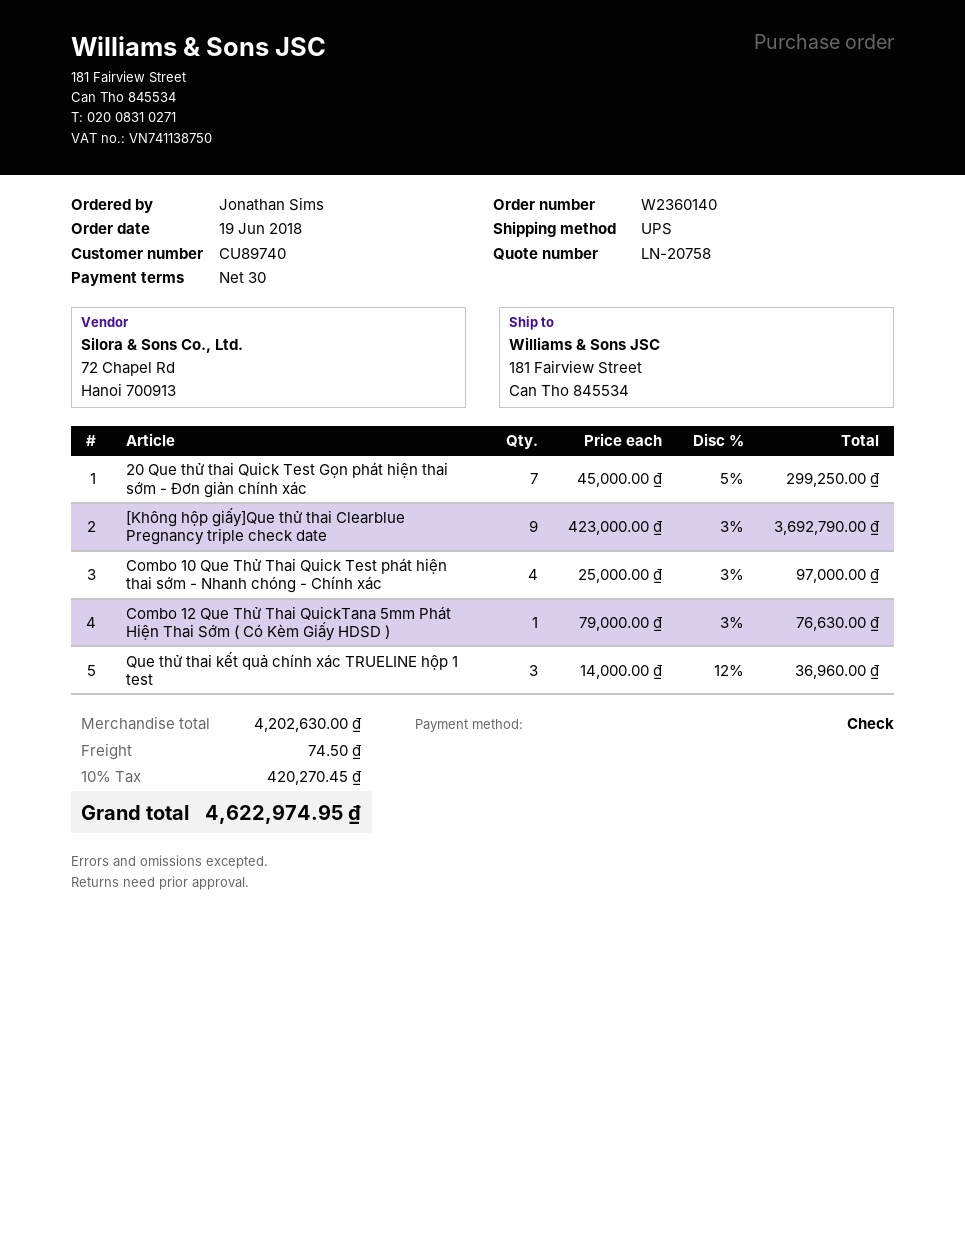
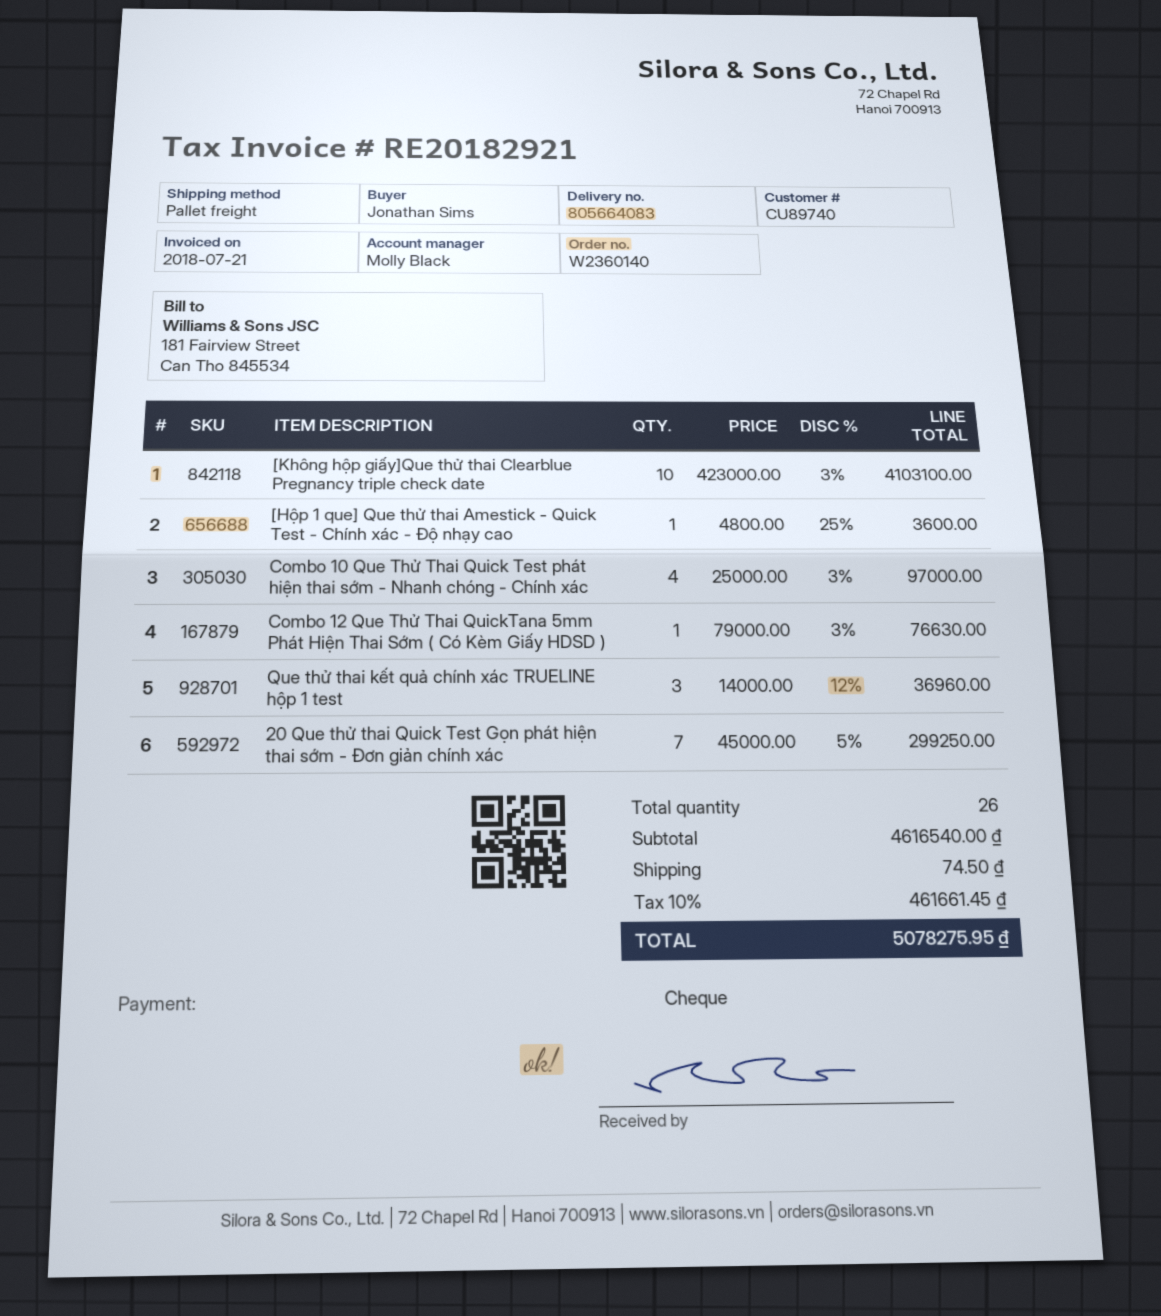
shipping method: UPS -> pallet freight
[Không hộp giấy]Que thử thai Clearblue Pregnancy triple check date: 9 x 423000.00 - 3% = 3692790.00 -> 10 x 423000.00 - 3% = 4103100.00
[Hộp 1 que] Que thử thai Amestick - Quick Test - Chính xác - Độ nhạy cao: none -> 1 x 4800.00 - 25% = 3600.00
subtotal: 4202630.00 -> 4616540.00
tax: 10% = 420270.45 -> 10% = 461661.45
total: 4622974.95 -> 5078275.95

